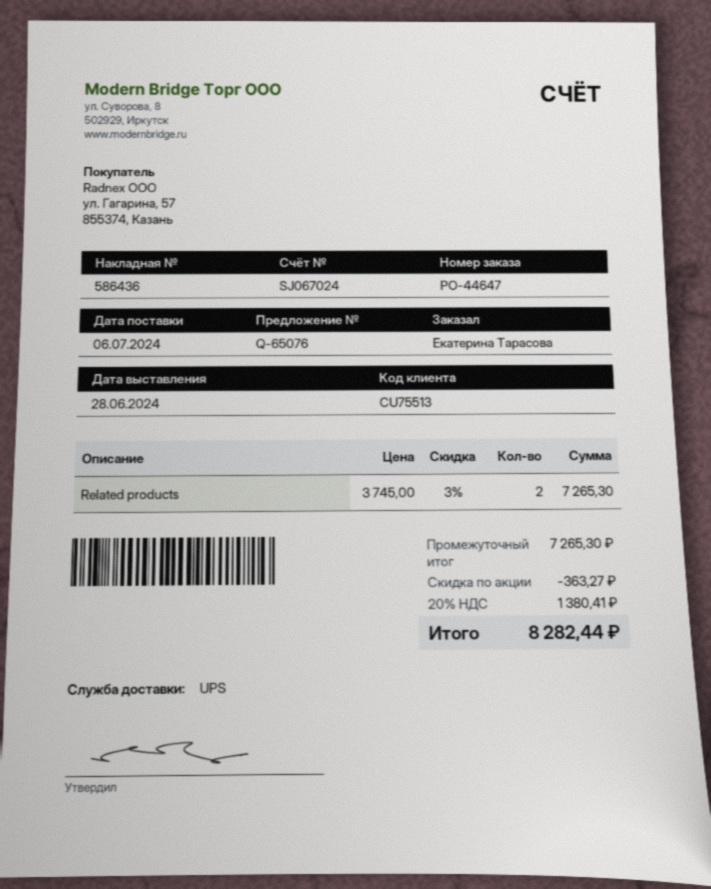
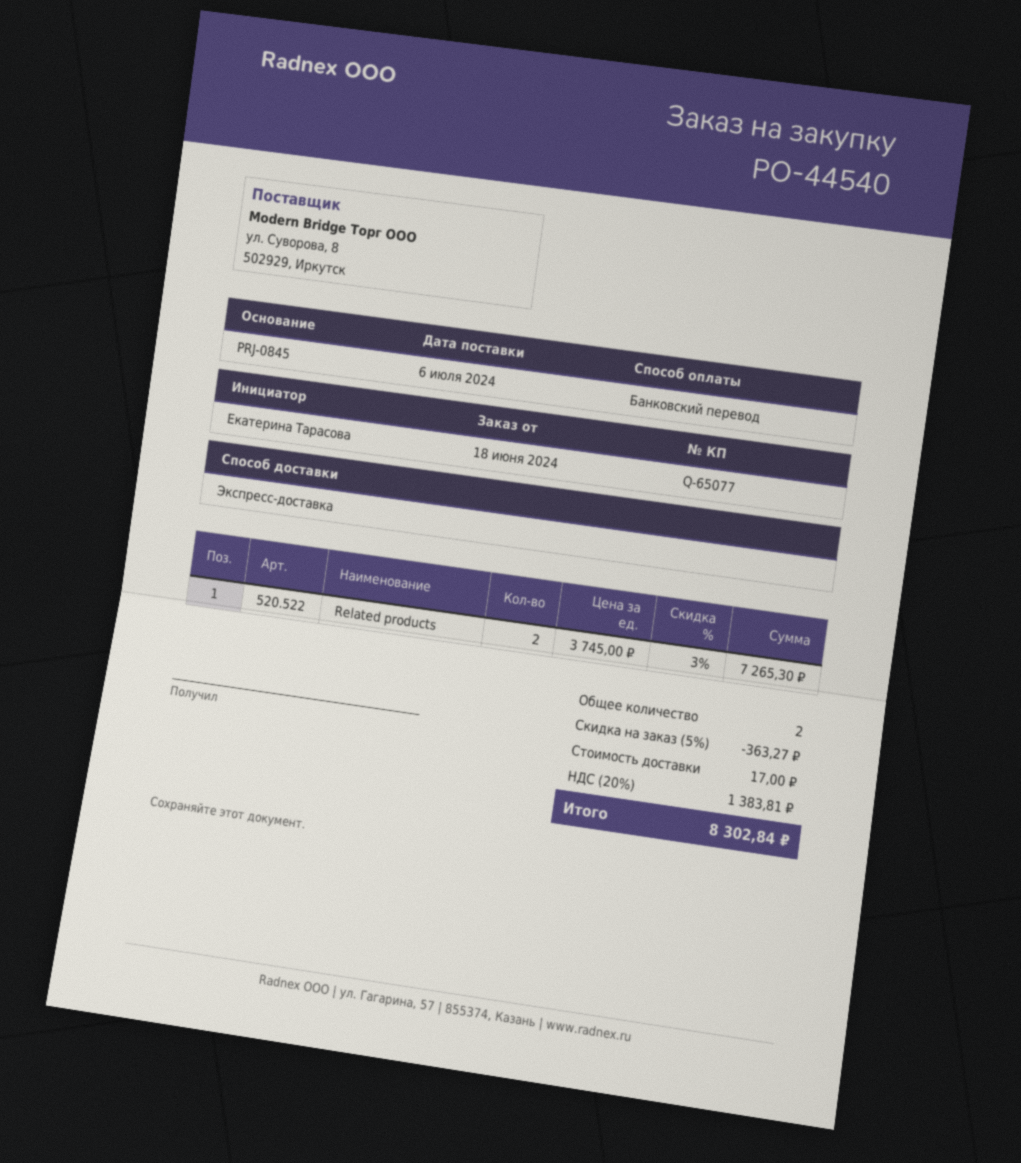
quote number: Q-65076 -> Q-65077
order number: PO-44647 -> PO-44540
shipping method: UPS -> express
shipping: none -> 17.00
tax: 20% = 1380.41 -> 20% = 1383.81
total: 8282.44 -> 8302.84

